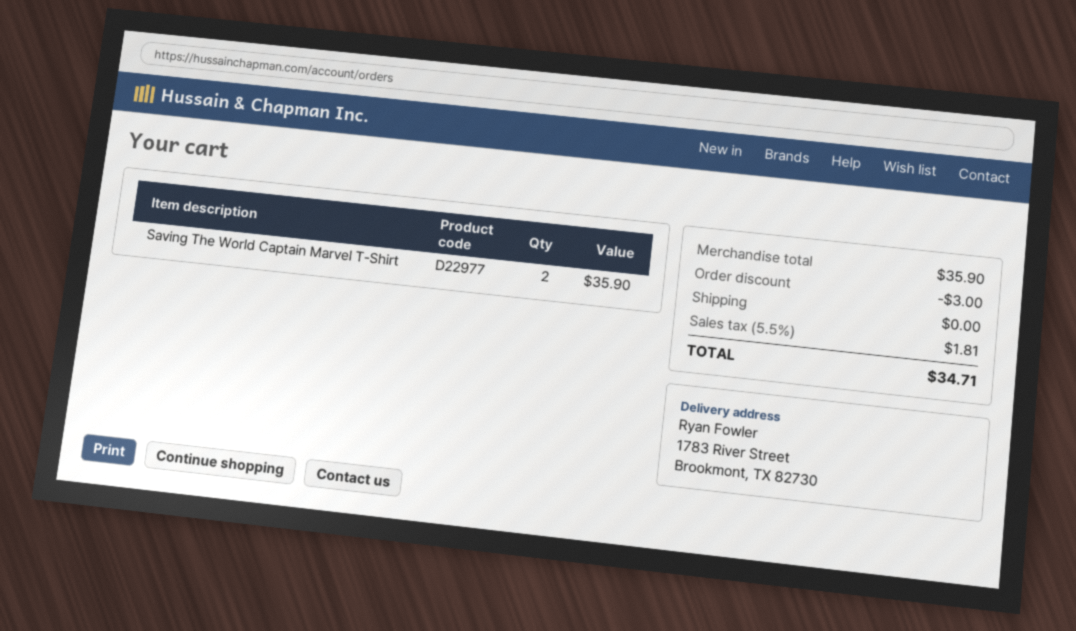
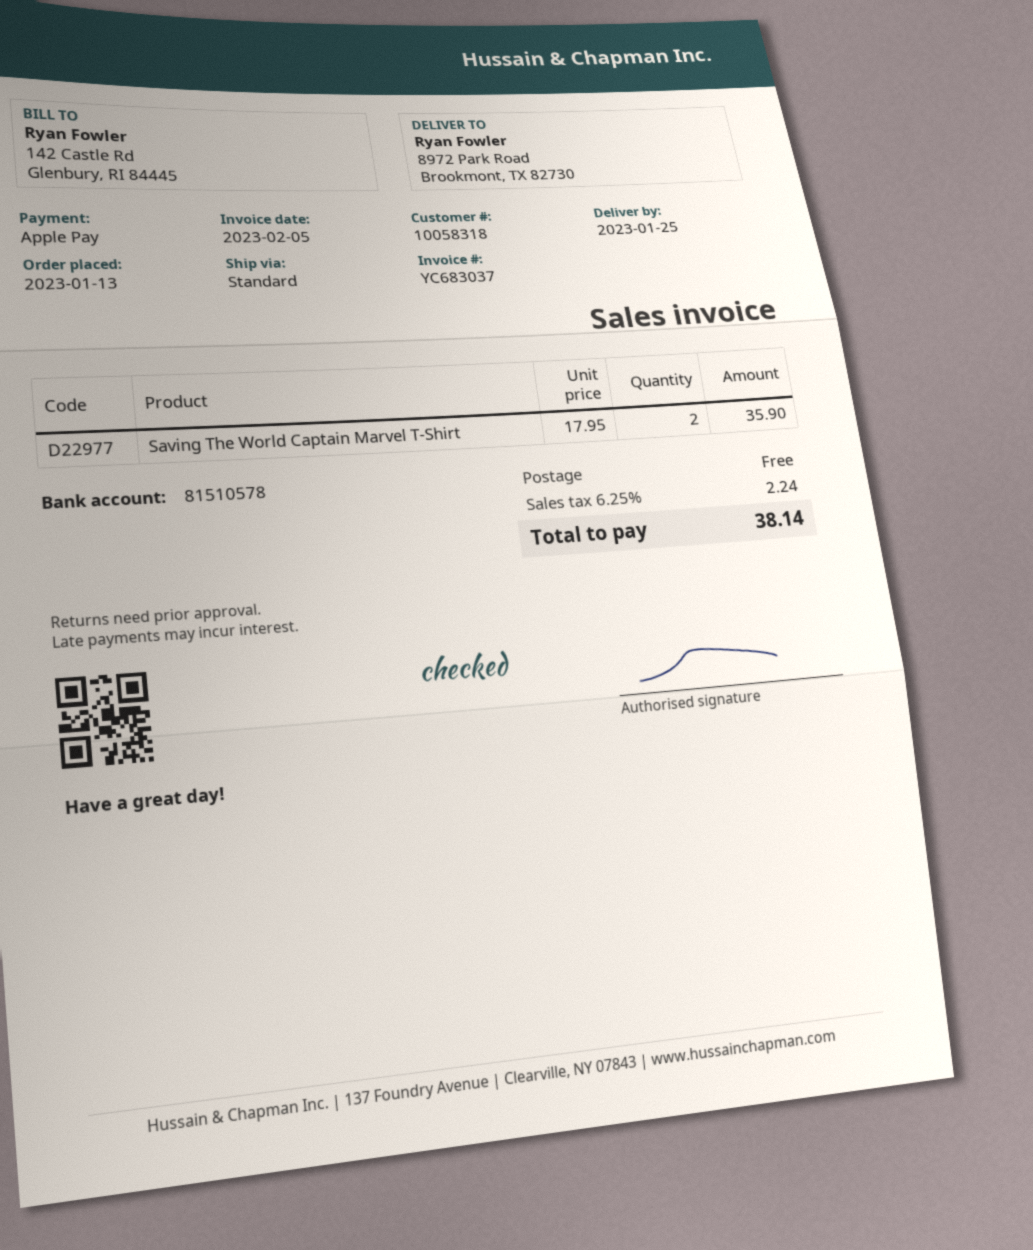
ship to: 1783 River Street, Brookmont, TX 82730 -> 8972 Park Road, Brookmont, TX 82730
discount: 3.00 -> none
tax: 5.5% = 1.81 -> 6.25% = 2.24
total: 34.71 -> 38.14

